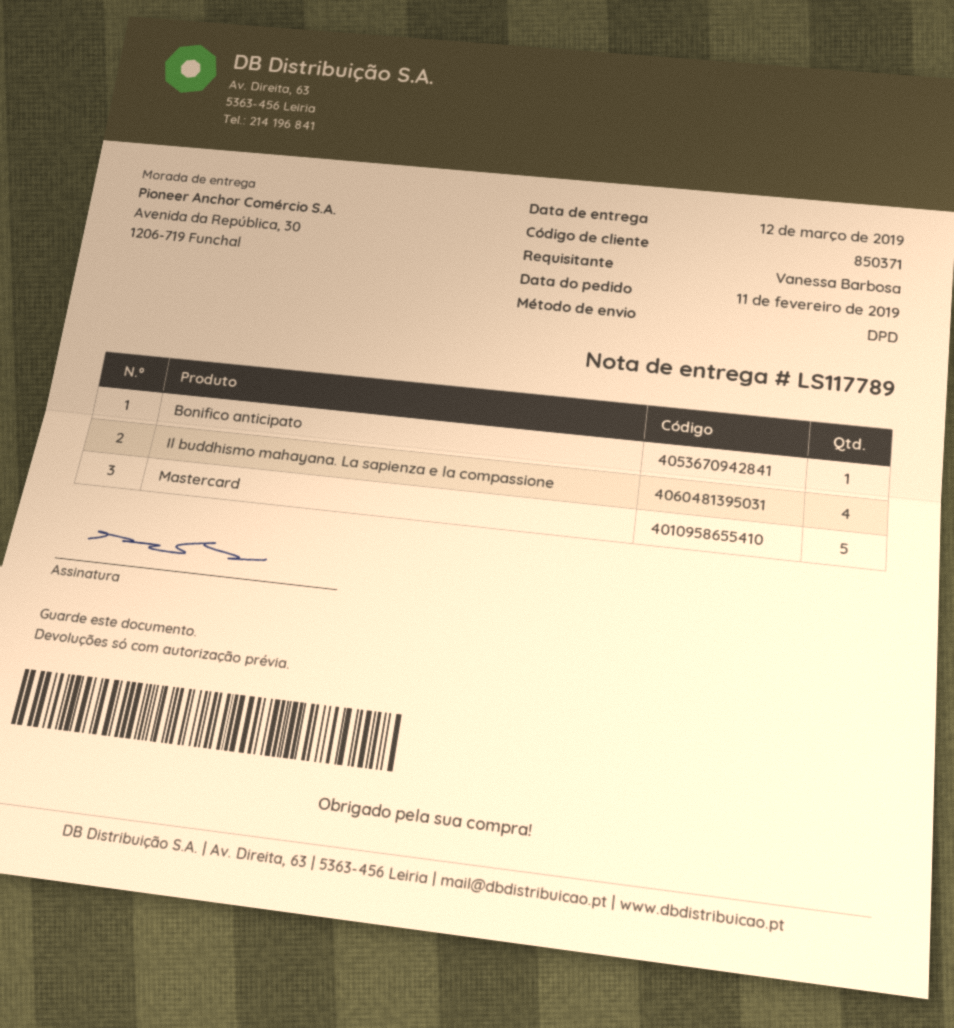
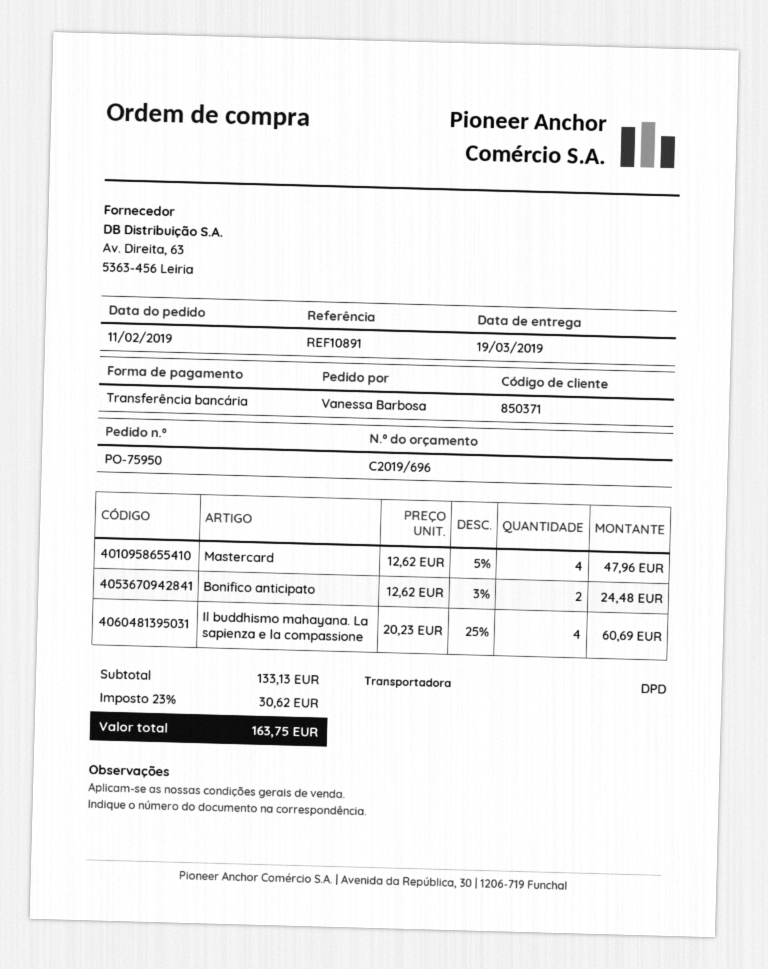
delivery date: 2019-03-12 -> 2019-03-19
Bonifico anticipato: 1 -> 2
Mastercard: 5 -> 4

